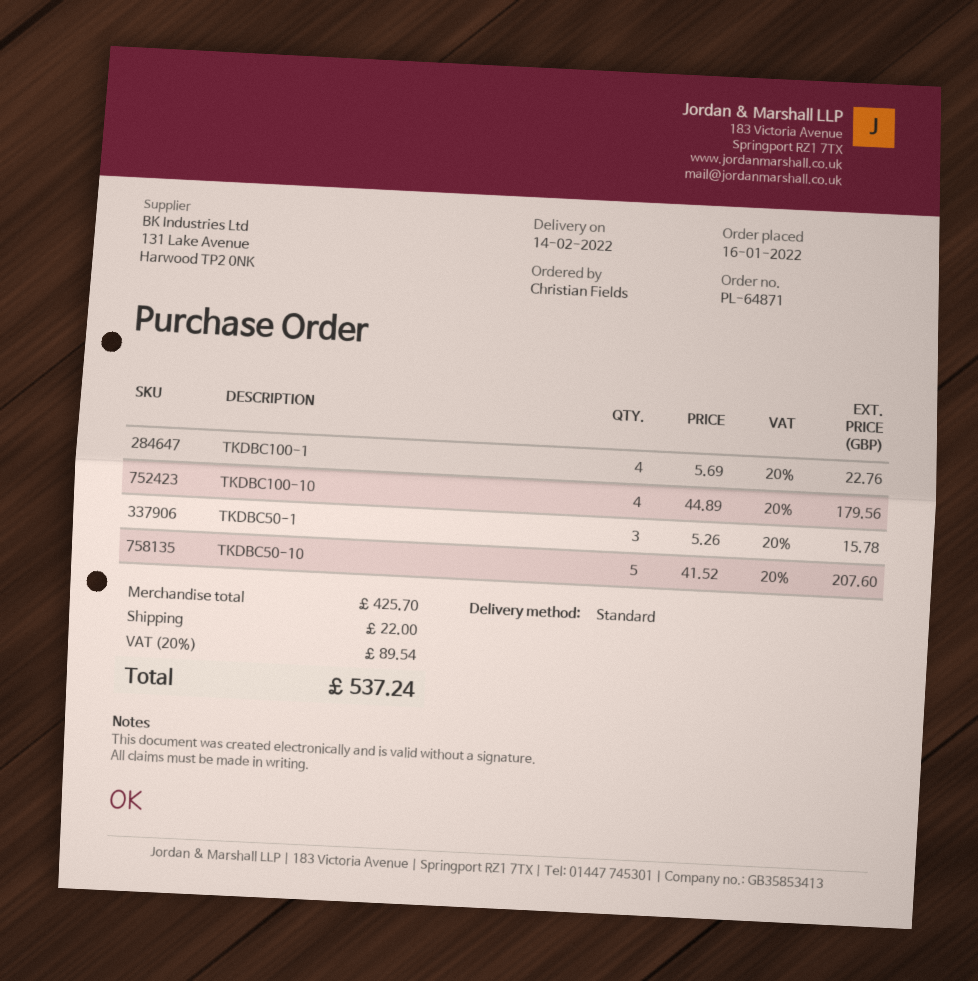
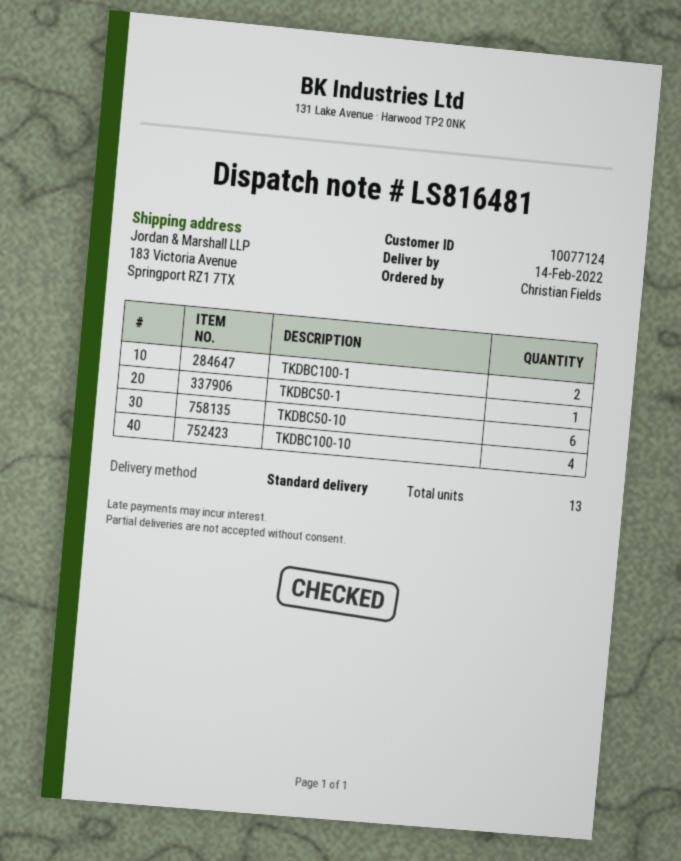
TKDBC100-1: 4 -> 2
TKDBC50-1: 3 -> 1
TKDBC50-10: 5 -> 6

